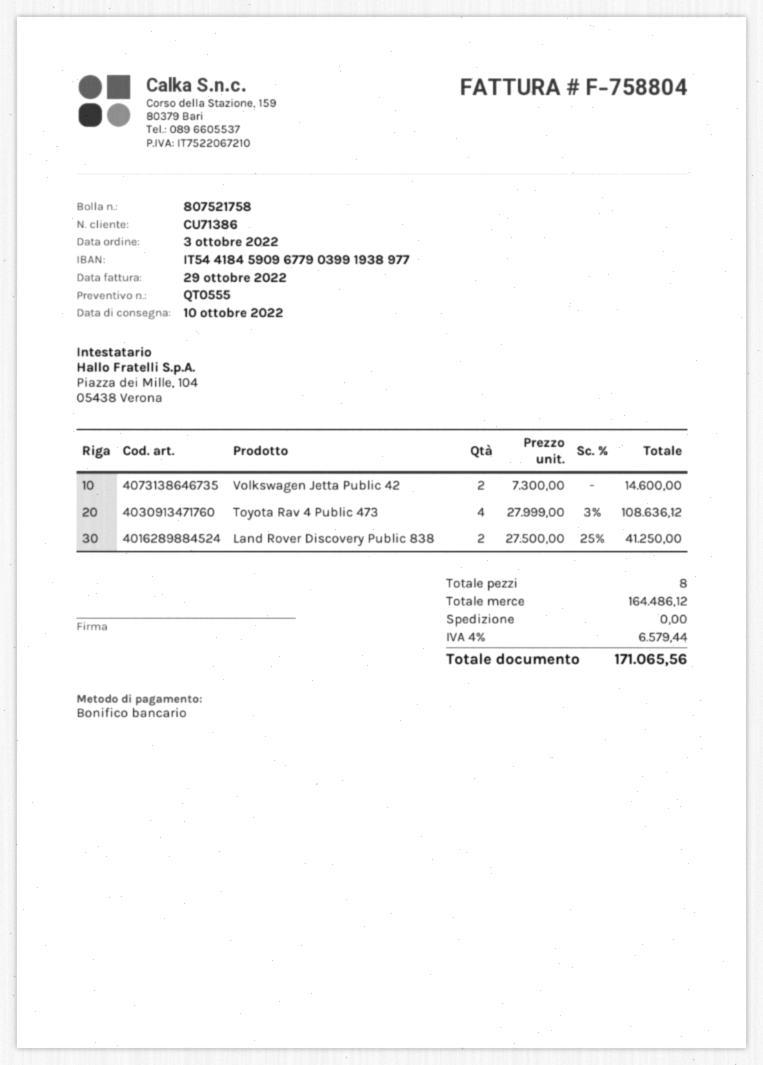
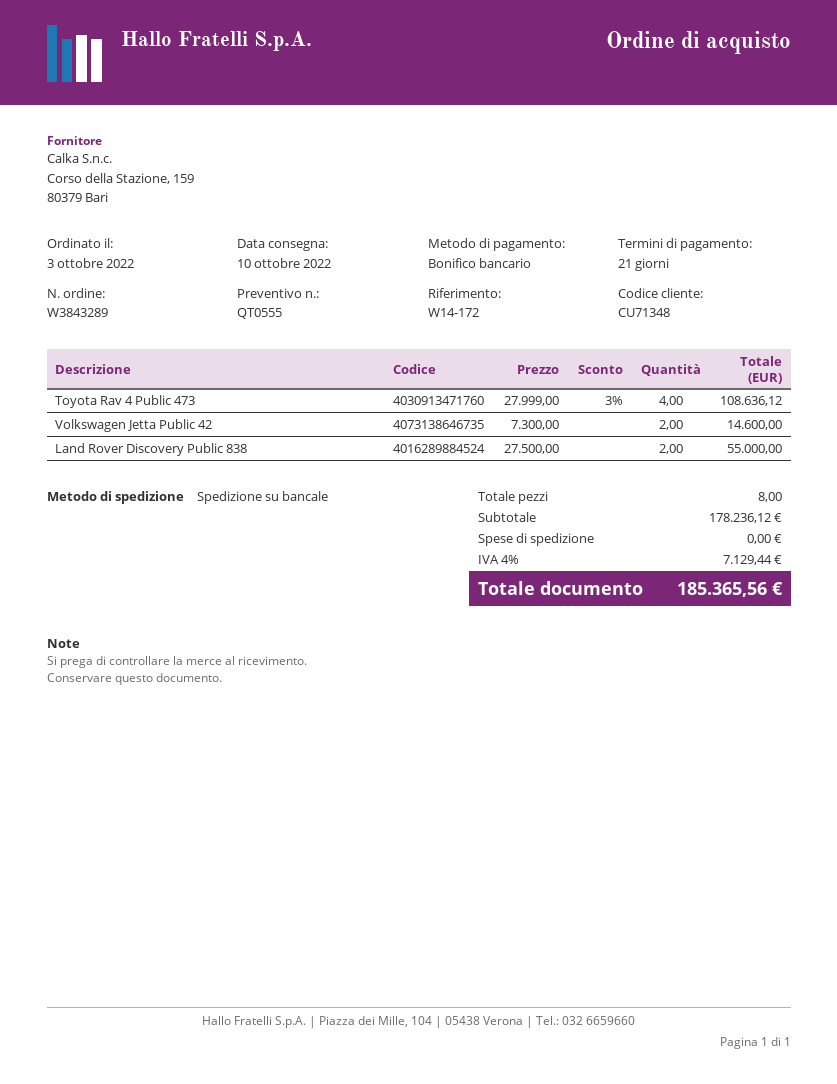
customer number: CU71386 -> CU71348
Land Rover Discovery Public 838: 2 x 27500.00 - 25% = 41250.00 -> 2 x 27500.00 = 55000.00
subtotal: 164486.12 -> 178236.12
tax: 4% = 6579.44 -> 4% = 7129.44
total: 171065.56 -> 185365.56

